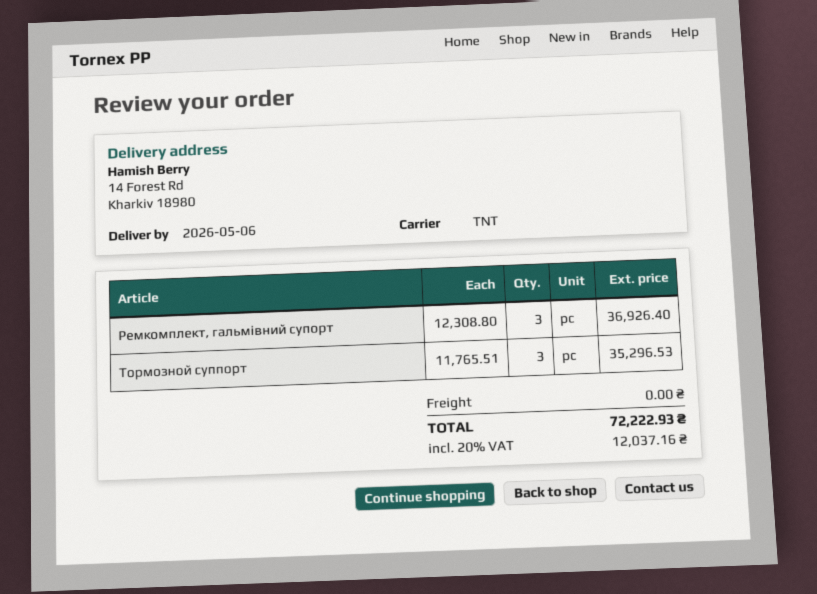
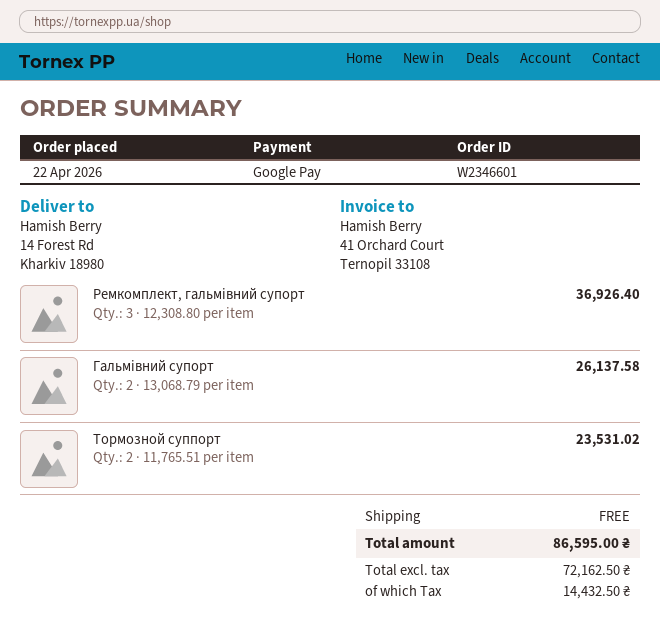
Тормозной суппорт: 3 x 11765.51 = 35296.53 -> 2 x 11765.51 = 23531.02
Гальмівний супорт: none -> 2 x 13068.79 = 26137.58
tax: 12037.16 -> 14432.50
total: 72222.93 -> 86595.00

